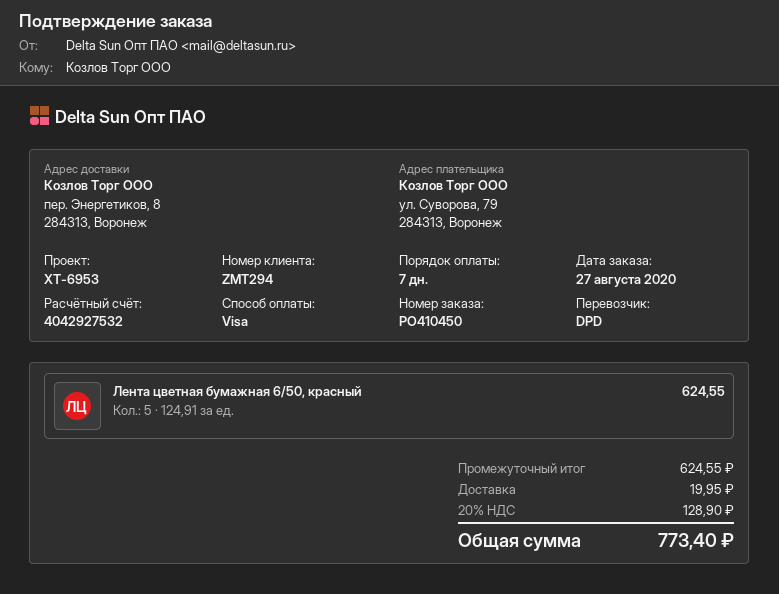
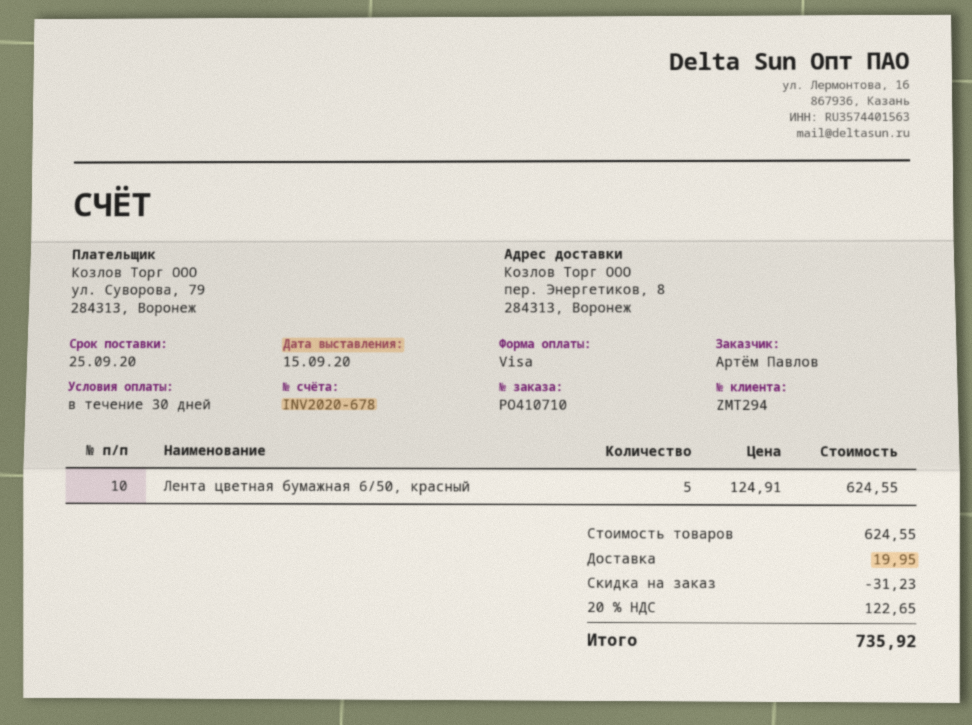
order number: PO410450 -> PO410710
payment terms: 7 days -> 30 days
discount: none -> 31.23
tax: 20% = 128.90 -> 20% = 122.65
total: 773.40 -> 735.92

